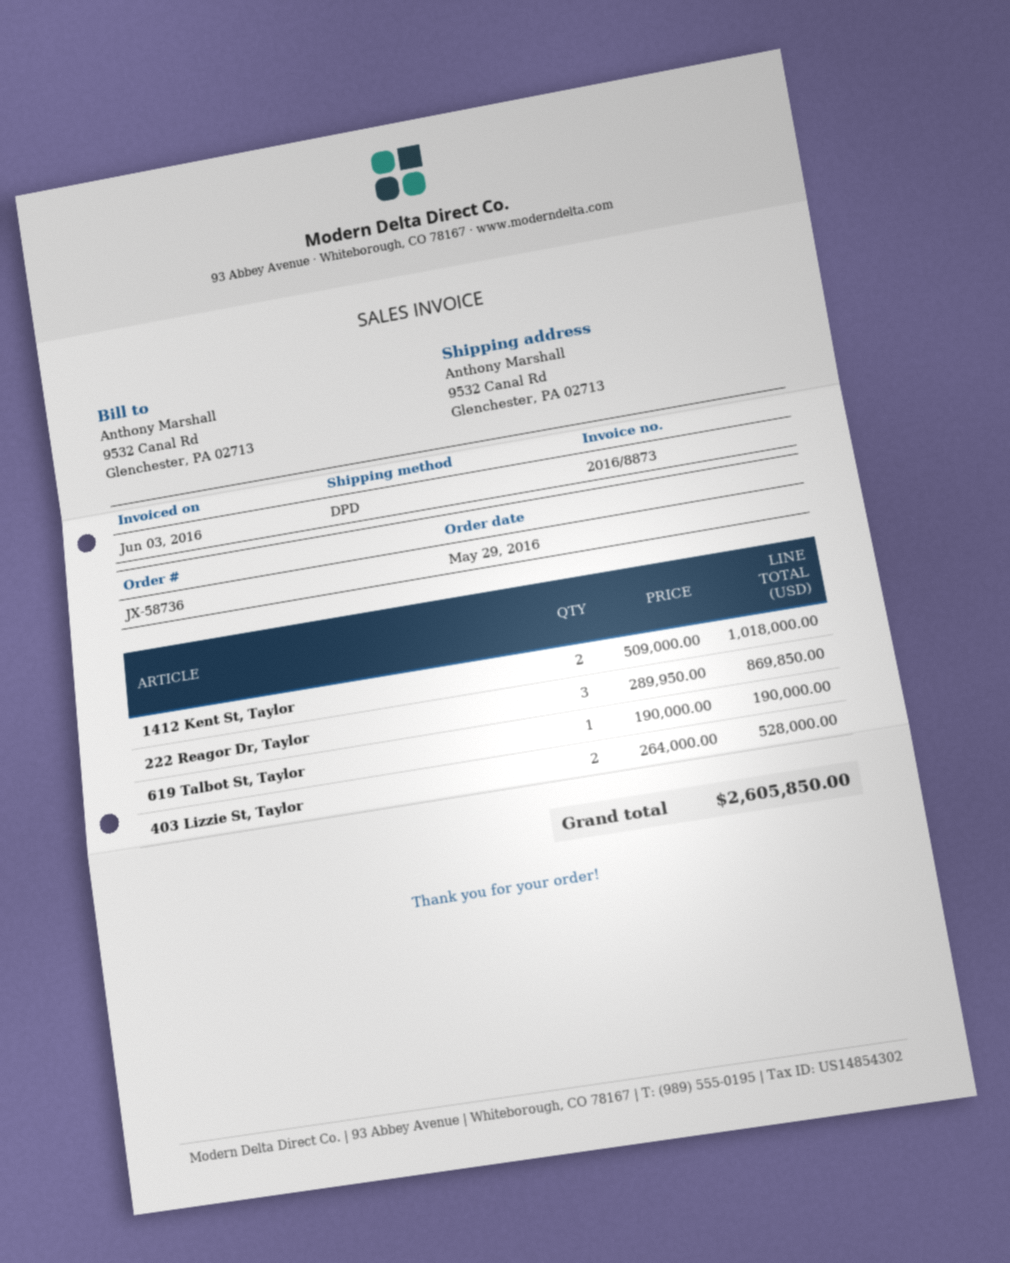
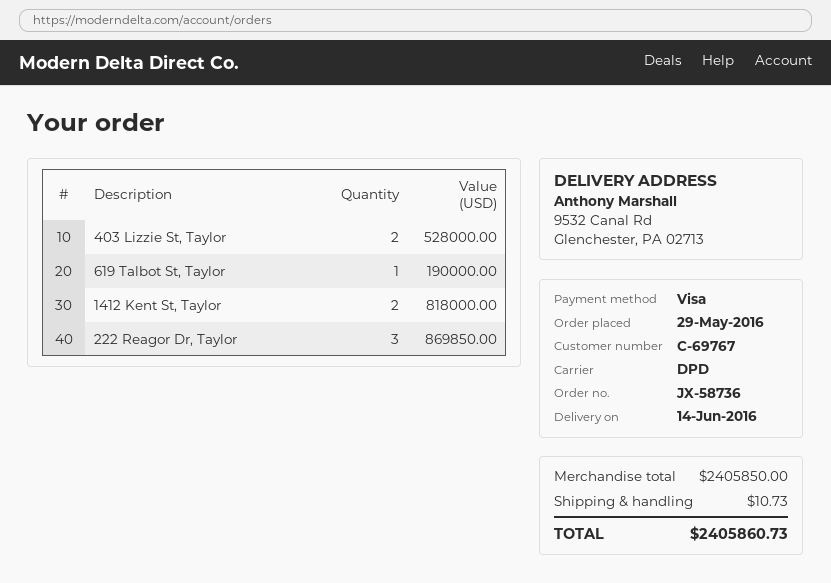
1412 Kent St, Taylor: 2 for 1018000.00 -> 2 for 818000.00
shipping: none -> 10.73
total: 2605850.00 -> 2405860.73

